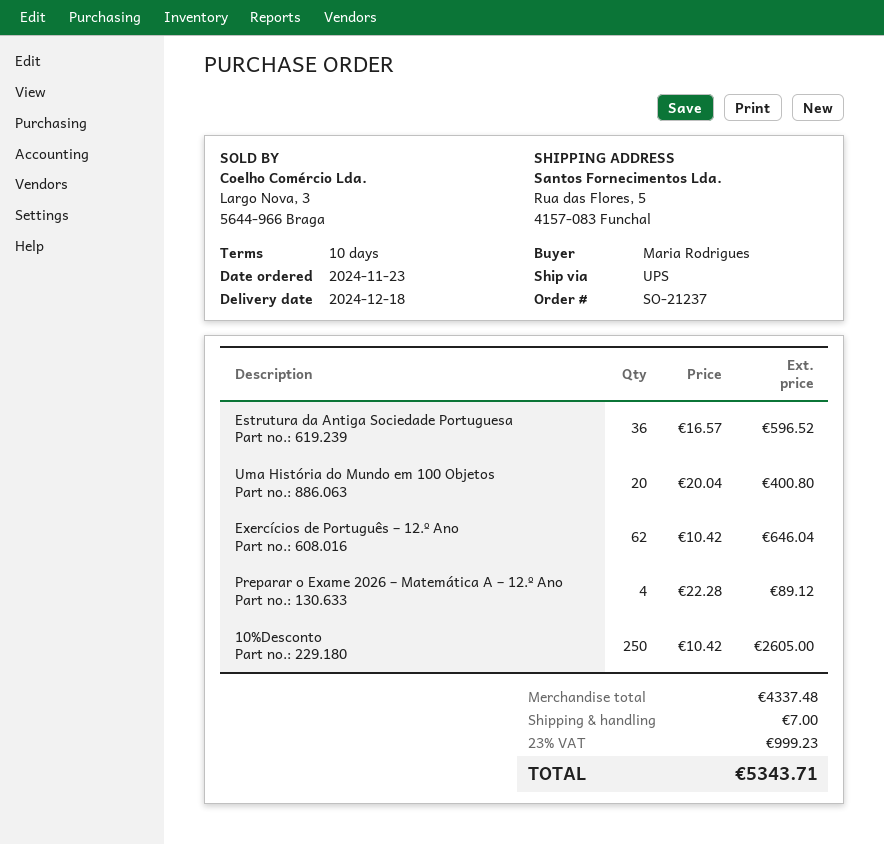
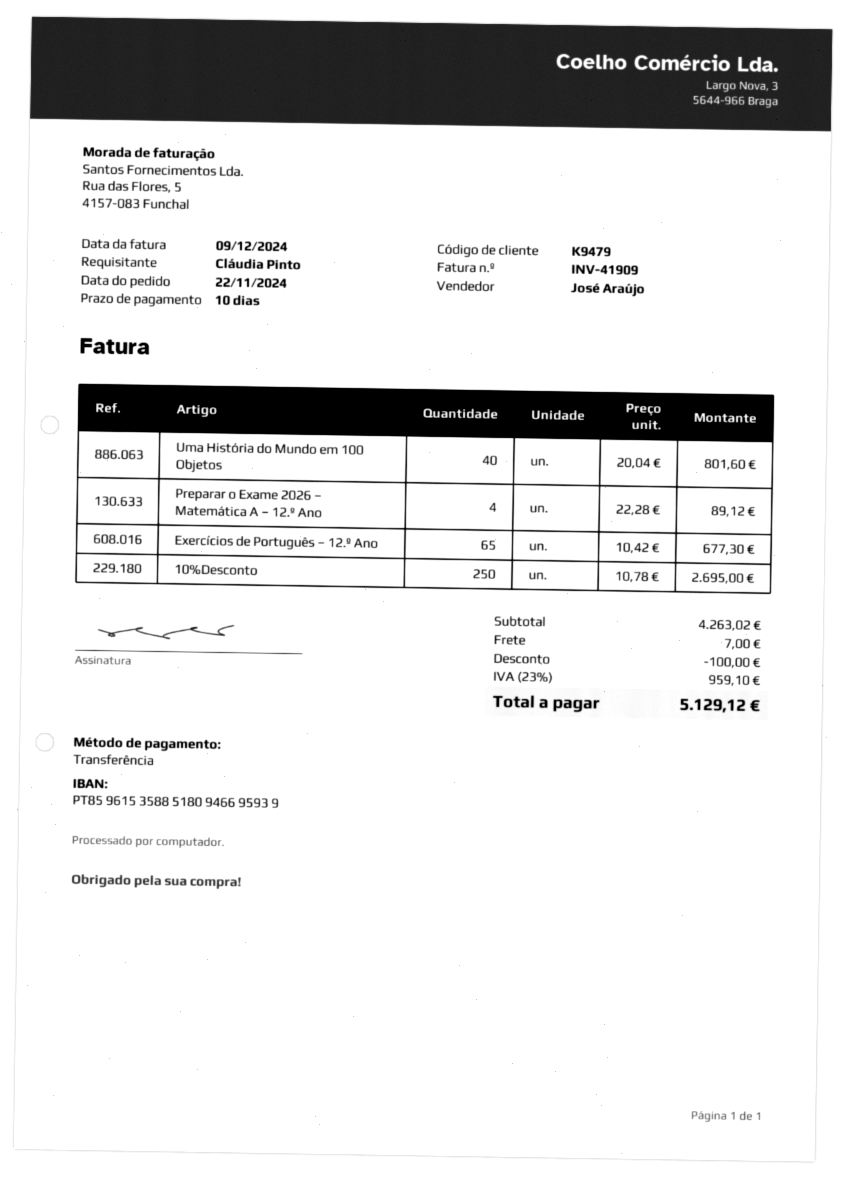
order date: 2024-11-23 -> 2024-11-22
ordered by: Maria Rodrigues -> Cláudia Pinto
Estrutura da Antiga Sociedade Portuguesa: 36 x 16.57 = 596.52 -> none
Uma História do Mundo em 100 Objetos: 20 x 20.04 = 400.80 -> 40 x 20.04 = 801.60
Exercícios de Português – 12.º Ano: 62 x 10.42 = 646.04 -> 65 x 10.42 = 677.30
10%Desconto: 250 x 10.42 = 2605.00 -> 250 x 10.78 = 2695.00
subtotal: 4337.48 -> 4263.02
discount: none -> 100.00
tax: 23% = 999.23 -> 23% = 959.10
total: 5343.71 -> 5129.12

